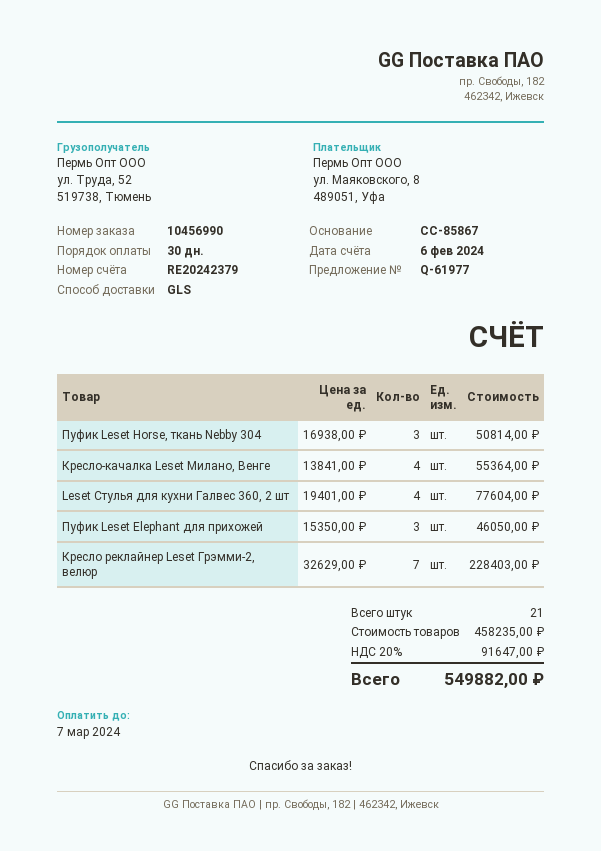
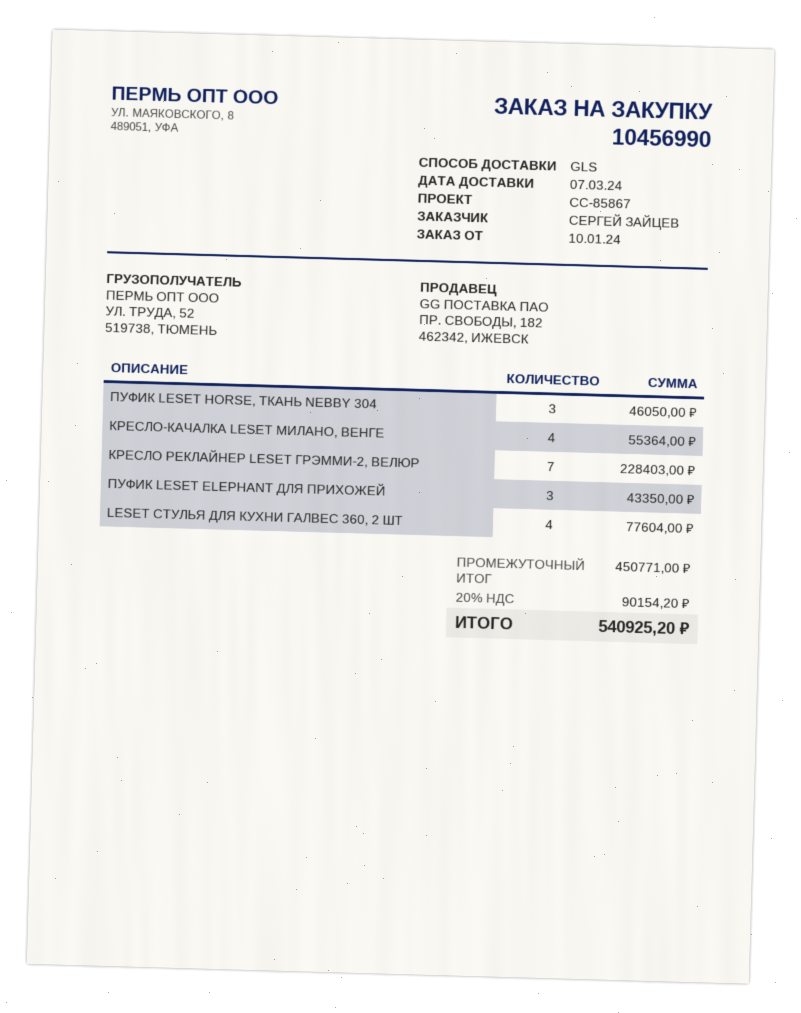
Пуфик Leset Horse, ткань Nebby 304: 3 for 50814.00 -> 3 for 46050.00
Пуфик Leset Elephant для прихожей: 3 for 46050.00 -> 3 for 43350.00
subtotal: 458235.00 -> 450771.00
tax: 20% = 91647.00 -> 20% = 90154.20
total: 549882.00 -> 540925.20

